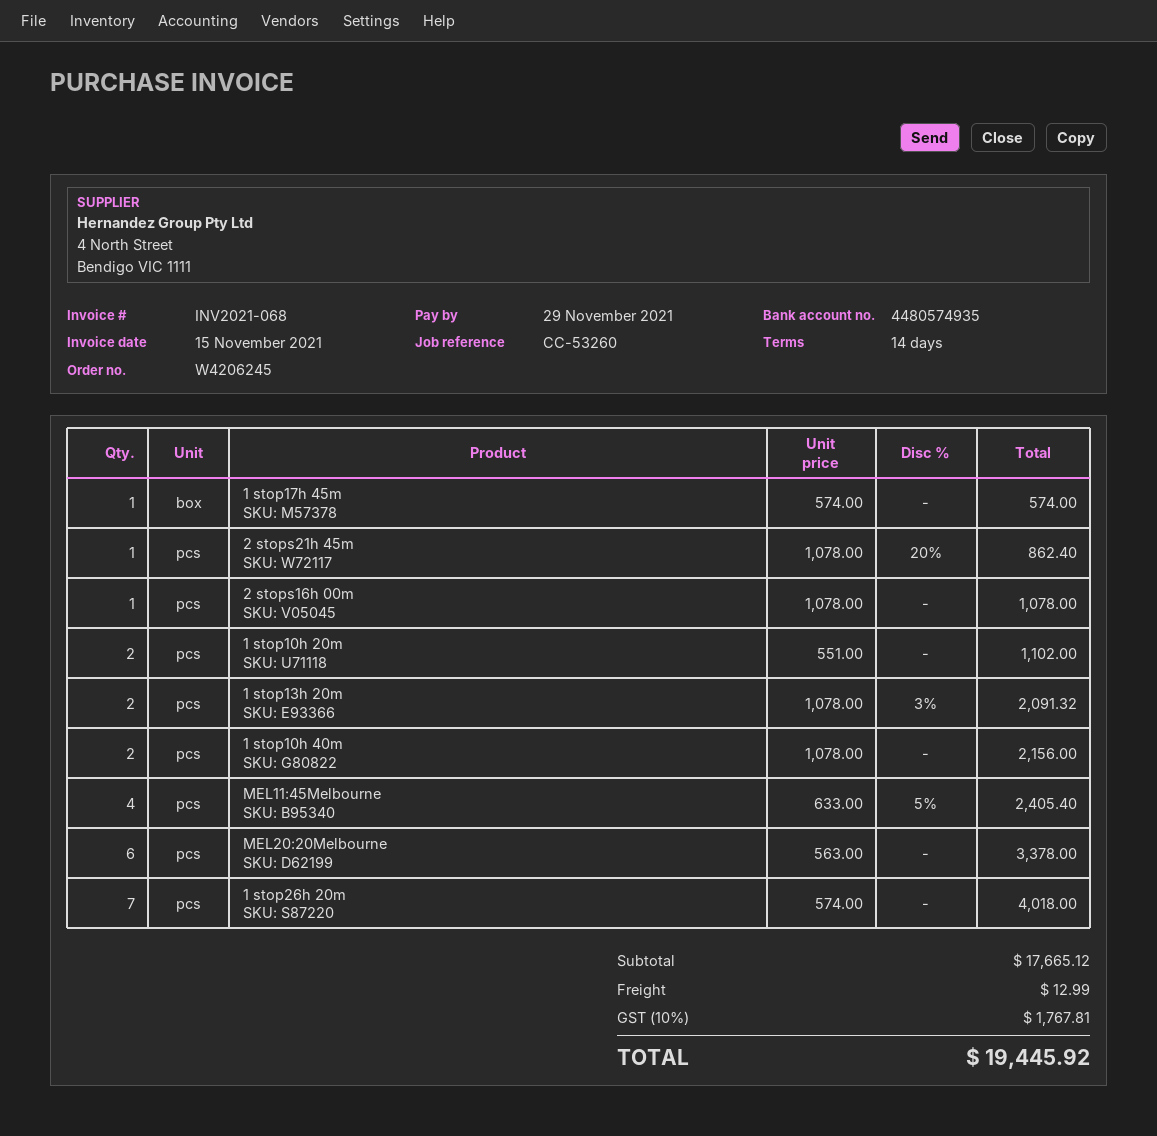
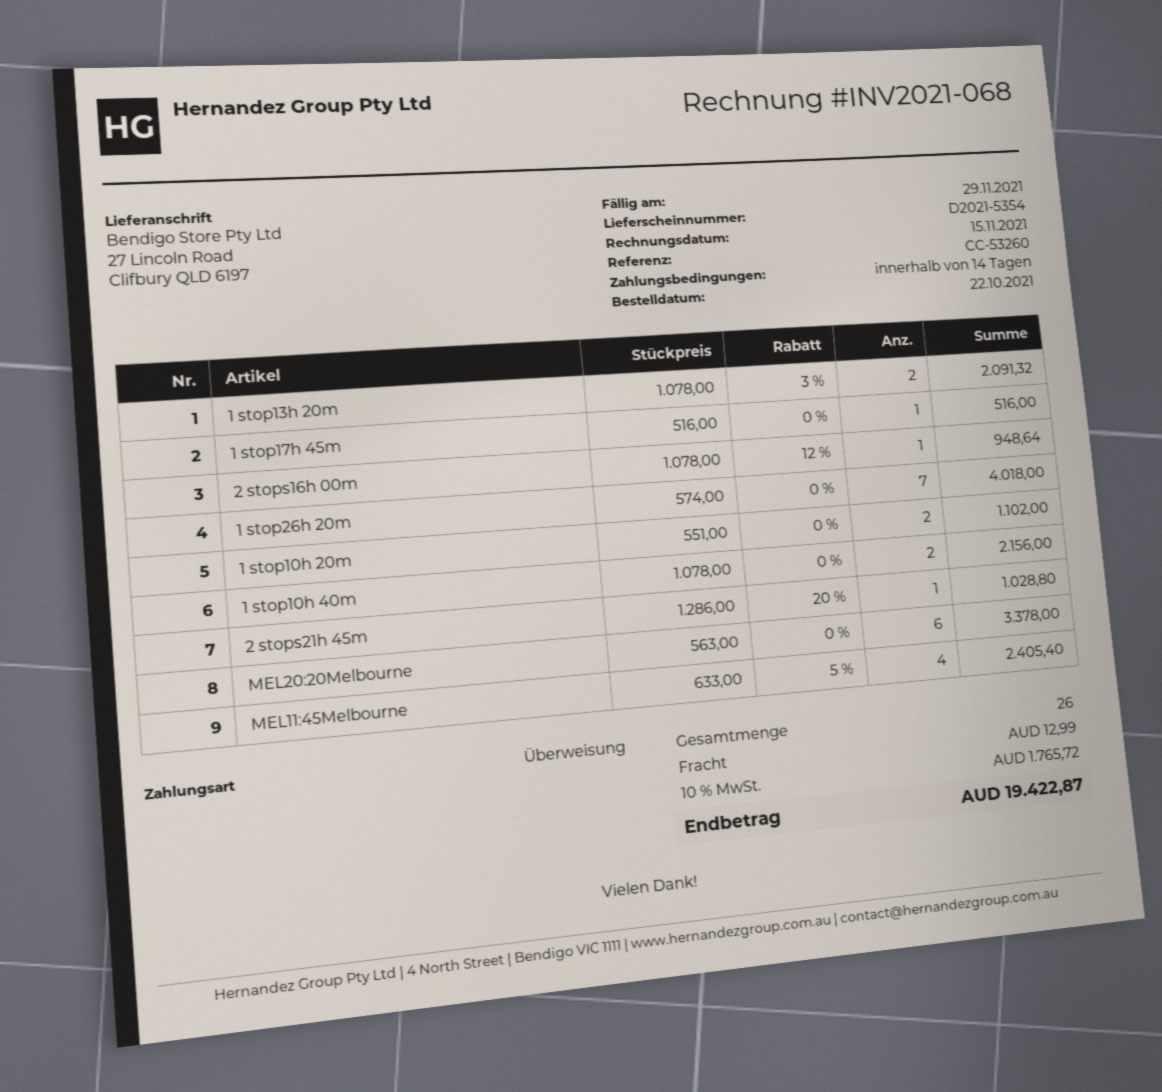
1 stop17h 45m: 1 x 574.00 = 574.00 -> 1 x 516.00 = 516.00
2 stops21h 45m: 1 x 1078.00 - 20% = 862.40 -> 1 x 1286.00 - 20% = 1028.80
2 stops16h 00m: 1 x 1078.00 = 1078.00 -> 1 x 1078.00 - 12% = 948.64
tax: 10% = 1767.81 -> 10% = 1765.72
total: 19445.92 -> 19422.87

